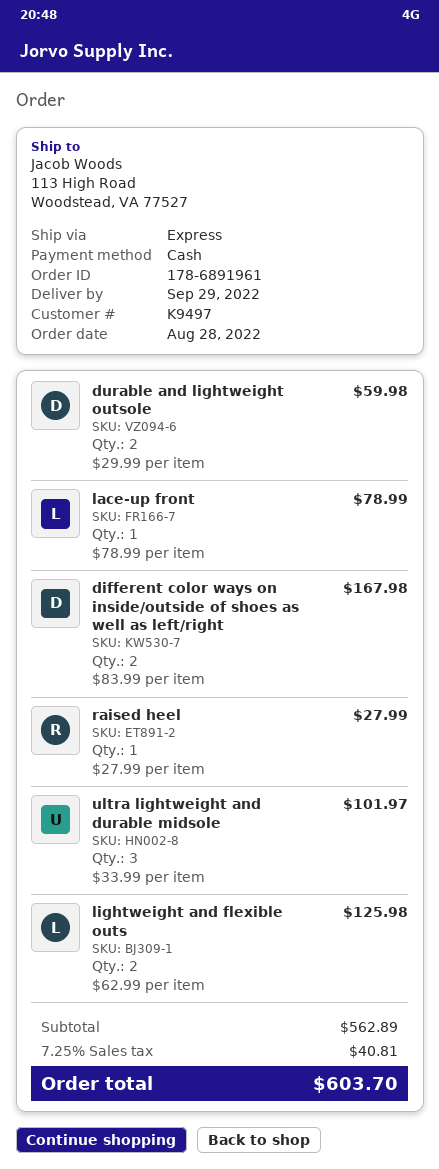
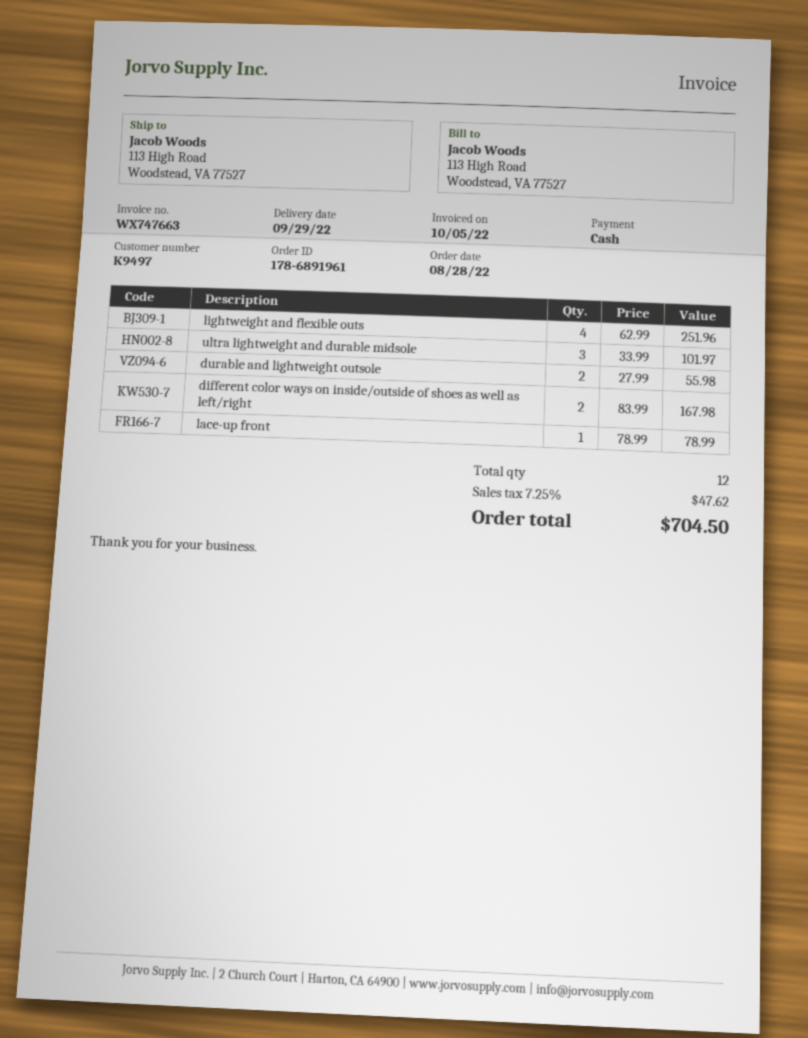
durable and lightweight outsole: 2 x 29.99 = 59.98 -> 2 x 27.99 = 55.98
raised heel: 1 x 27.99 = 27.99 -> none
lightweight and flexible outs: 2 x 62.99 = 125.98 -> 4 x 62.99 = 251.96
tax: 7.25% = 40.81 -> 7.25% = 47.62
total: 603.70 -> 704.50

